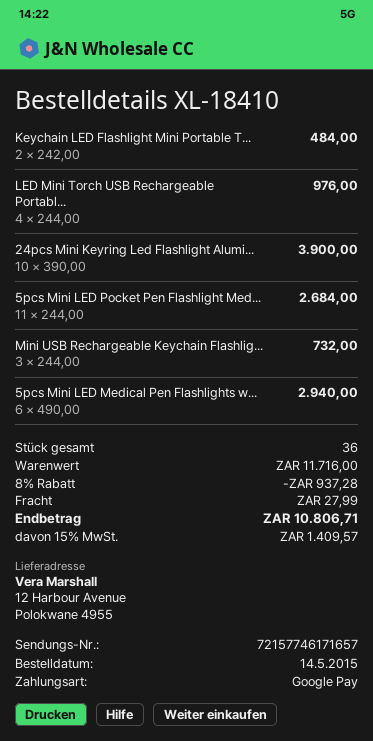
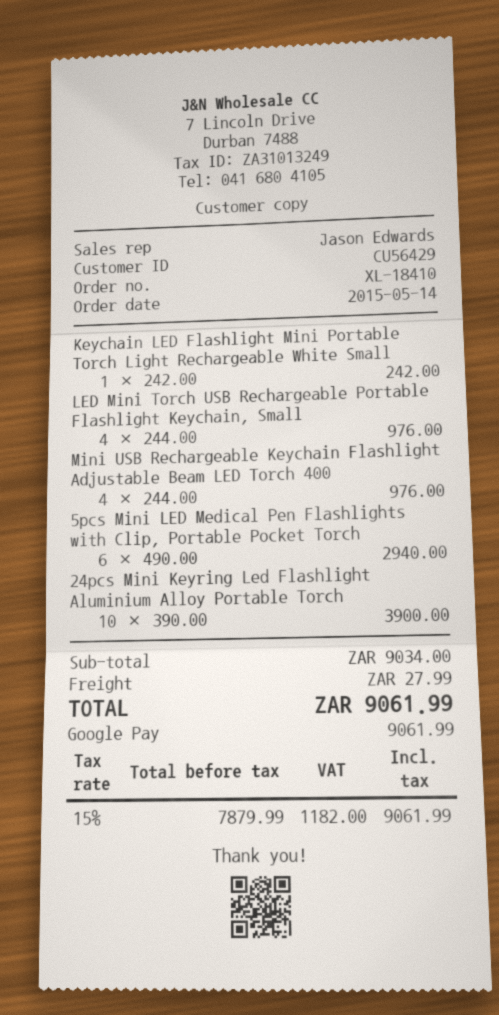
Keychain LED Flashlight Mini Portable T...: 2 x 242.00 = 484.00 -> 1 x 242.00 = 242.00
5pcs Mini LED Pocket Pen Flashlight Med...: 11 x 244.00 = 2684.00 -> none
Mini USB Rechargeable Keychain Flashlig...: 3 x 244.00 = 732.00 -> 4 x 244.00 = 976.00
subtotal: 11716.00 -> 9034.00
discount: 8% = 937.28 -> none
tax: 15% = 1409.57 -> 15% = 1182.00
total: 10806.71 -> 9061.99

